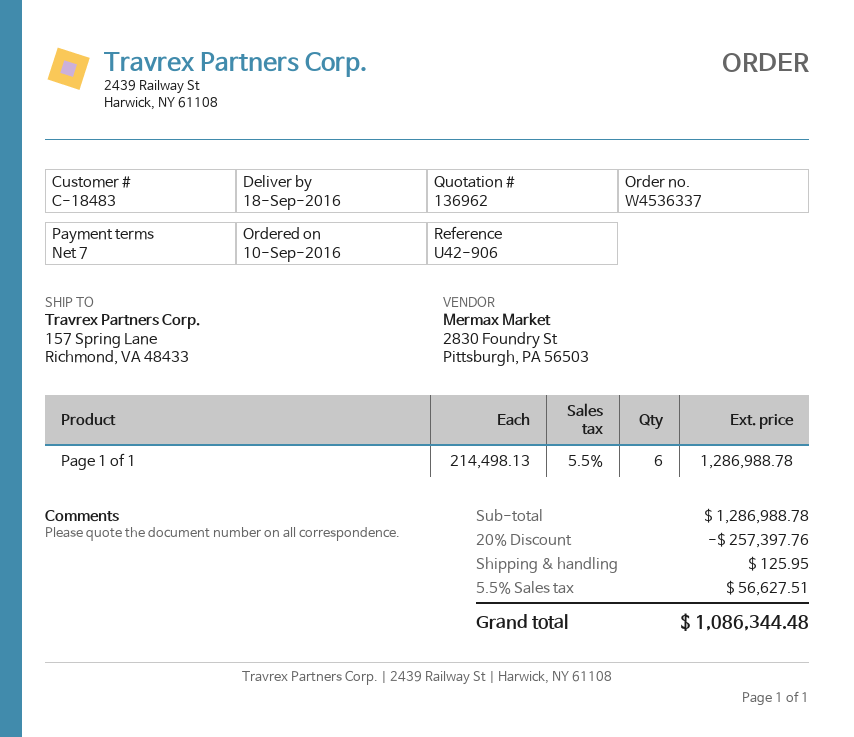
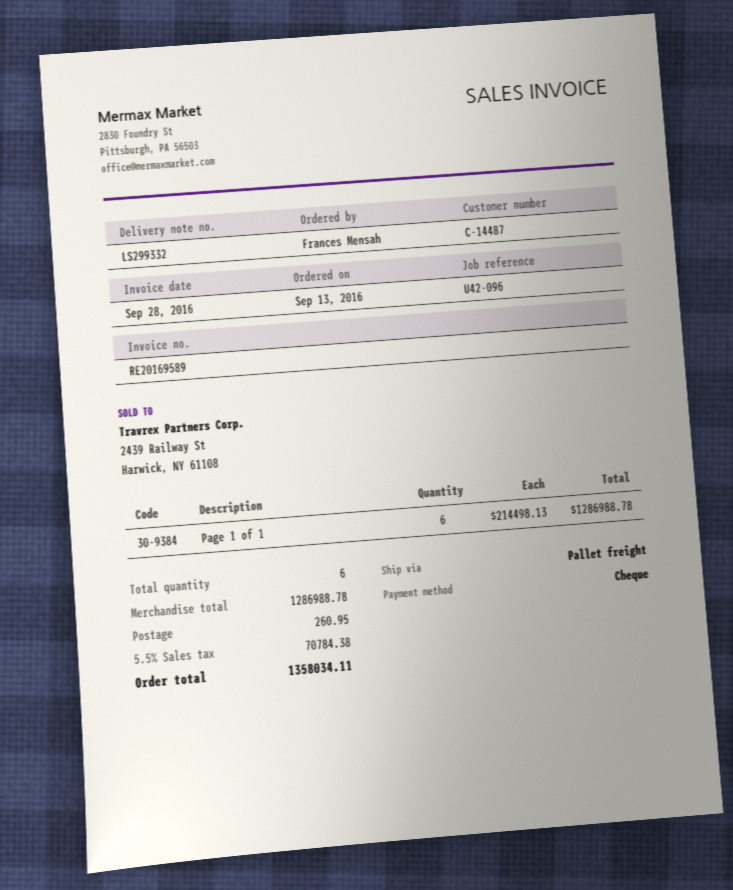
order date: 2016-09-10 -> 2016-09-13
customer number: C-18483 -> C-14487
reference: U42-906 -> U42-096
discount: 20% = 257397.76 -> none
shipping: 125.95 -> 260.95
tax: 5.5% = 56627.51 -> 5.5% = 70784.38
total: 1086344.48 -> 1358034.11

